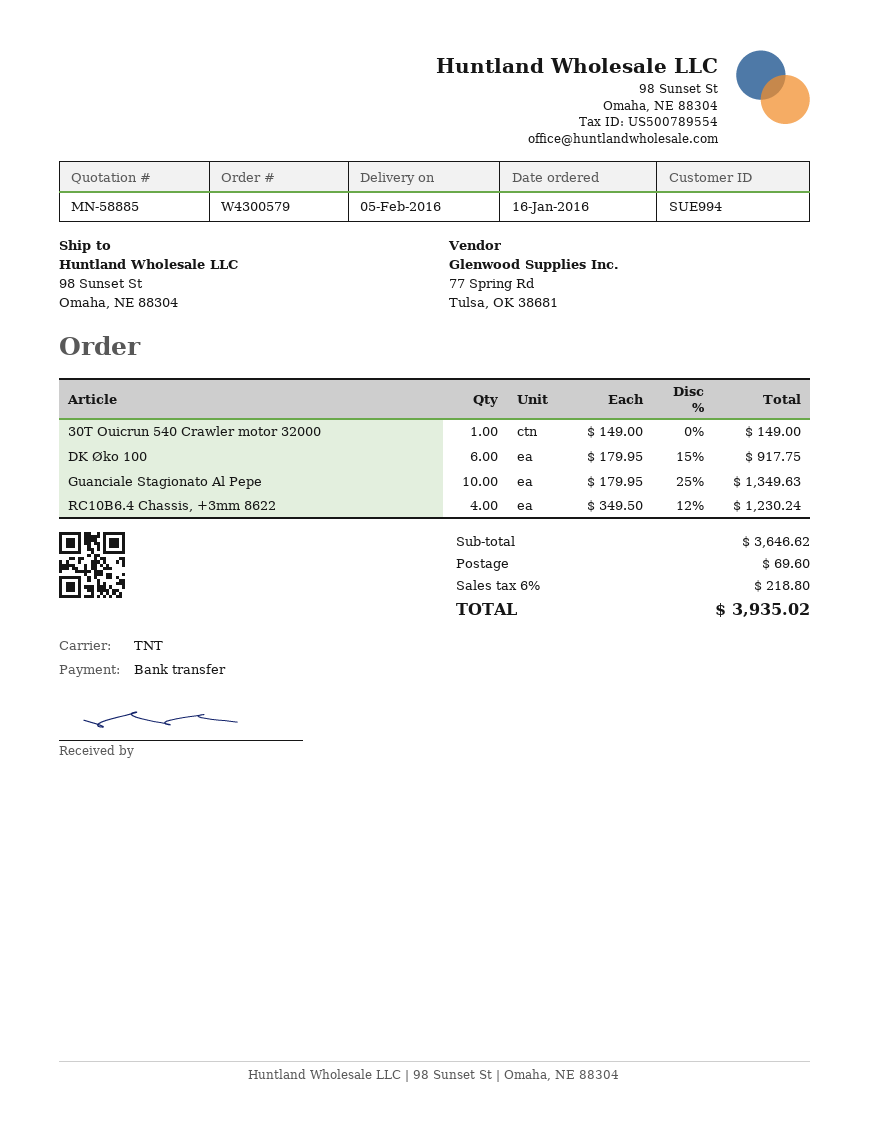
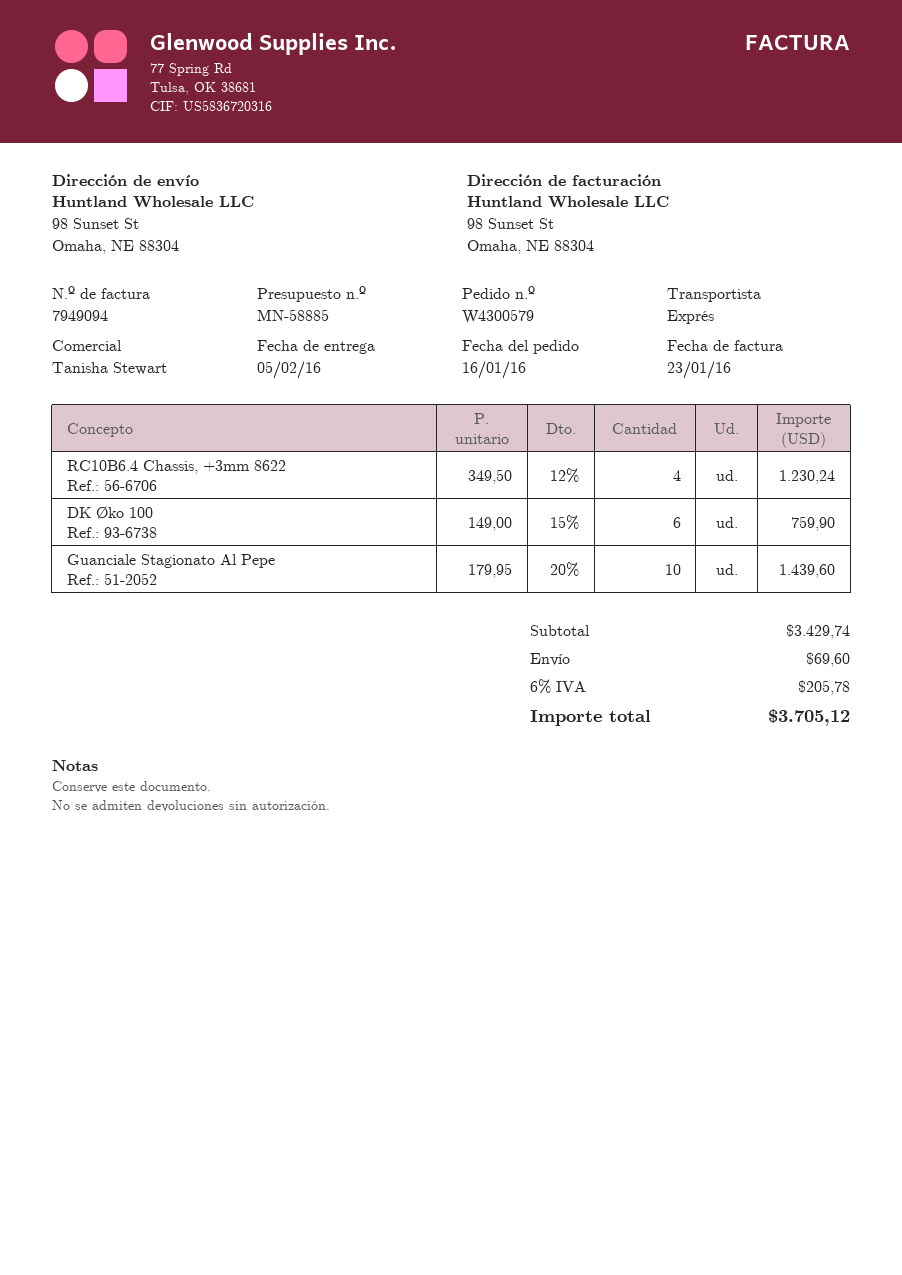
shipping method: TNT -> express
30T Ouicrun 540 Crawler motor 32000: 1 x 149.00 = 149.00 -> none
DK Øko 100: 6 x 179.95 - 15% = 917.75 -> 6 x 149.00 - 15% = 759.90
Guanciale Stagionato Al Pepe: 10 x 179.95 - 25% = 1349.63 -> 10 x 179.95 - 20% = 1439.60
subtotal: 3646.62 -> 3429.74
tax: 6% = 218.80 -> 6% = 205.78
total: 3935.02 -> 3705.12

